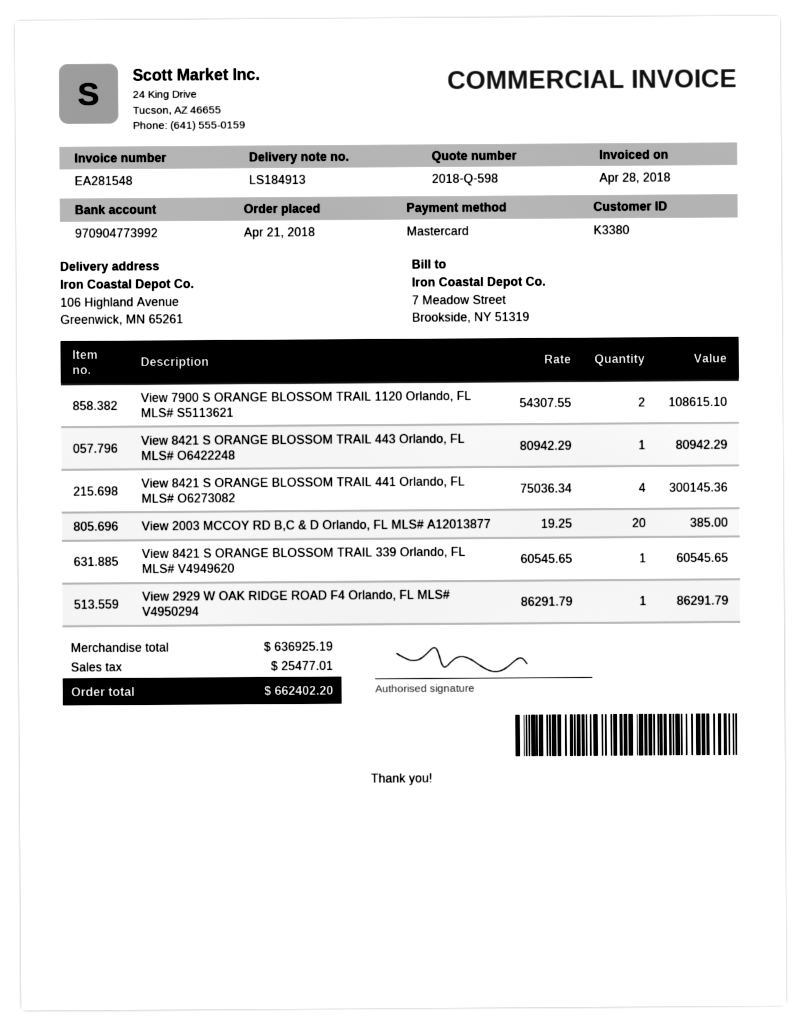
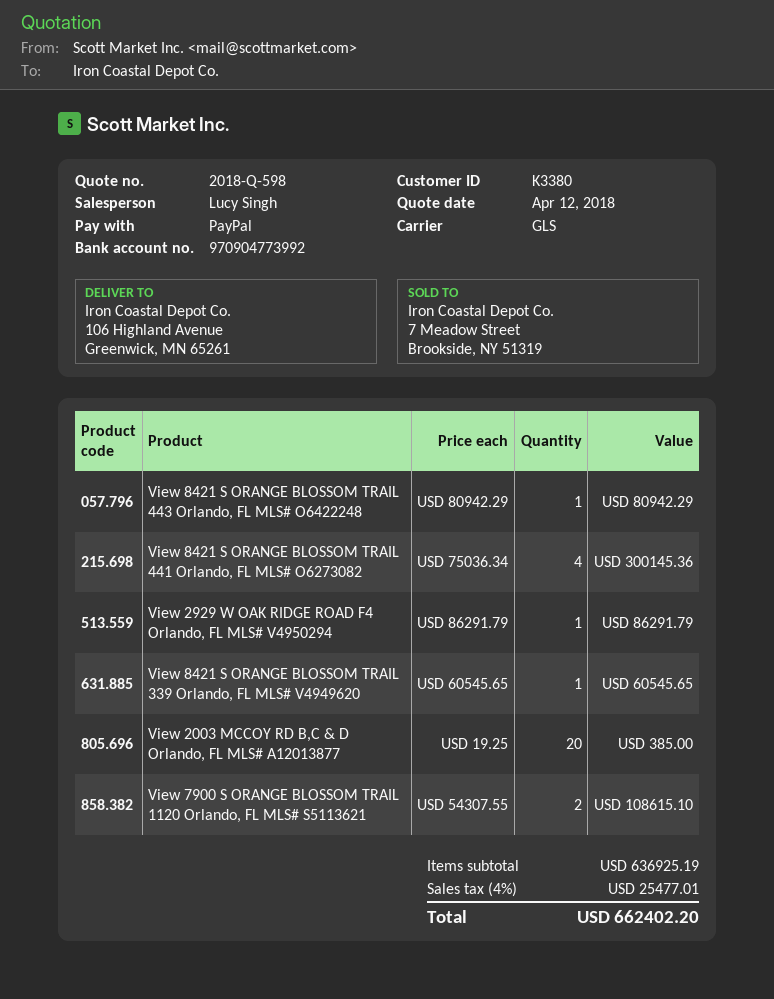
payment method: Mastercard -> PayPal

